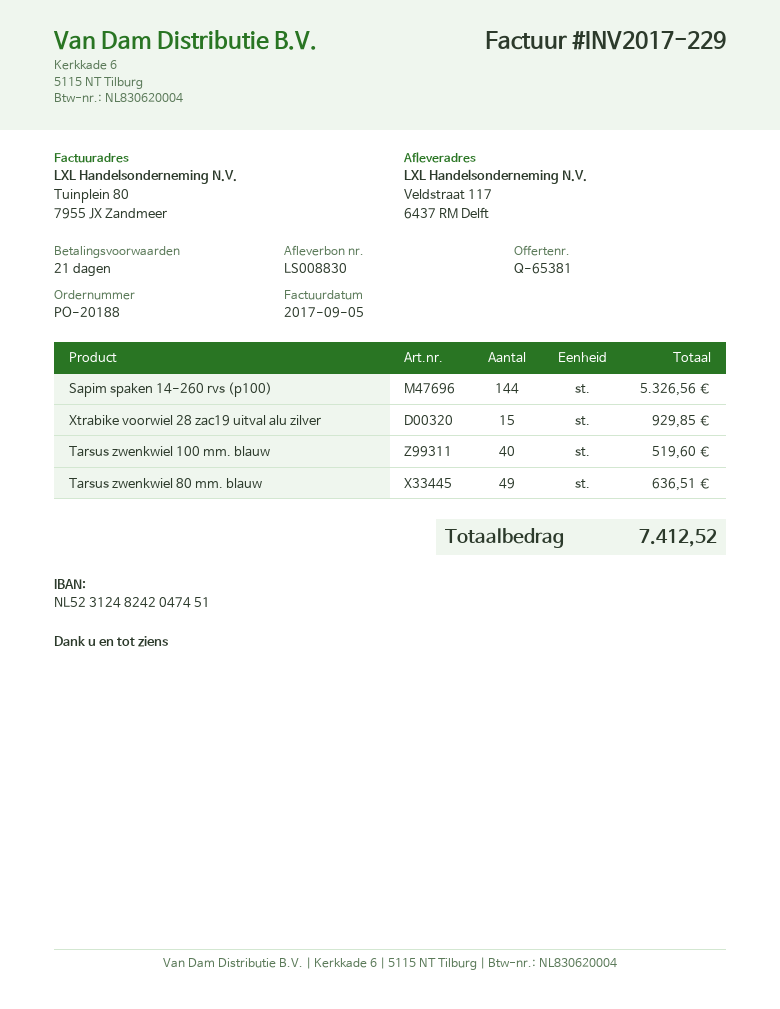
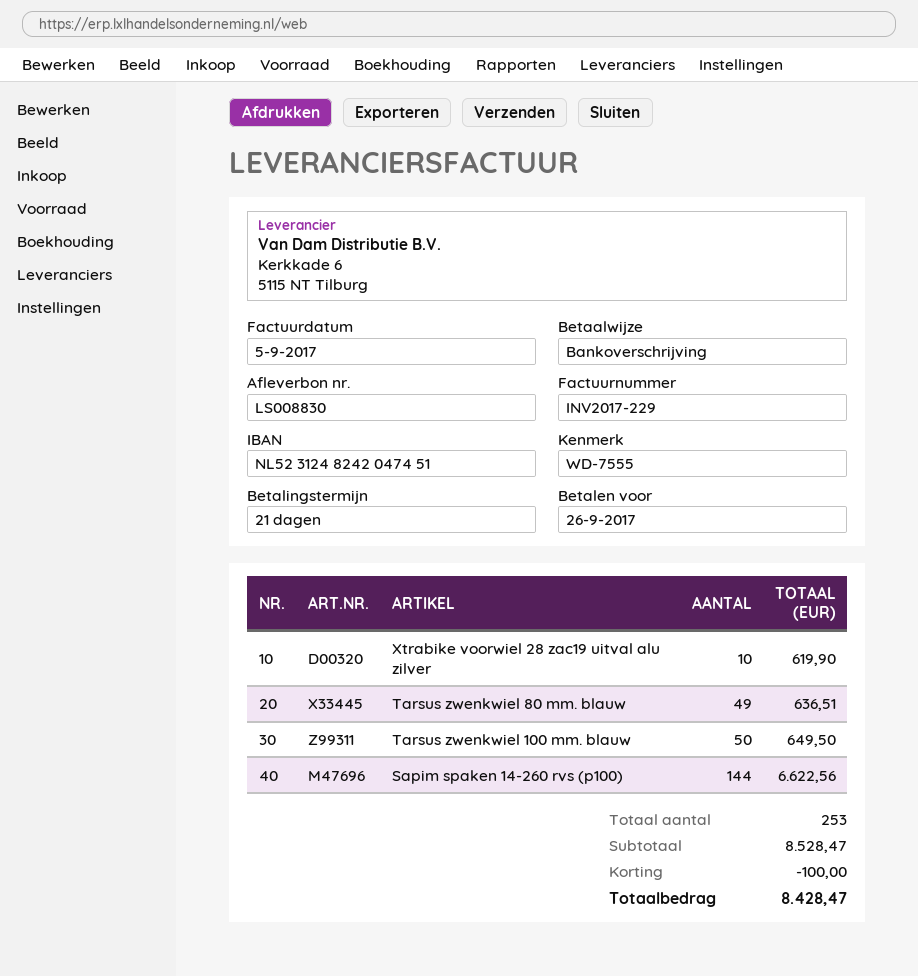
Sapim spaken 14-260 rvs (p100): 144 for 5326.56 -> 144 for 6622.56
Xtrabike voorwiel 28 zac19 uitval alu zilver: 15 for 929.85 -> 10 for 619.90
Tarsus zwenkwiel 100 mm. blauw: 40 for 519.60 -> 50 for 649.50
discount: none -> 100.00
total: 7412.52 -> 8428.47

